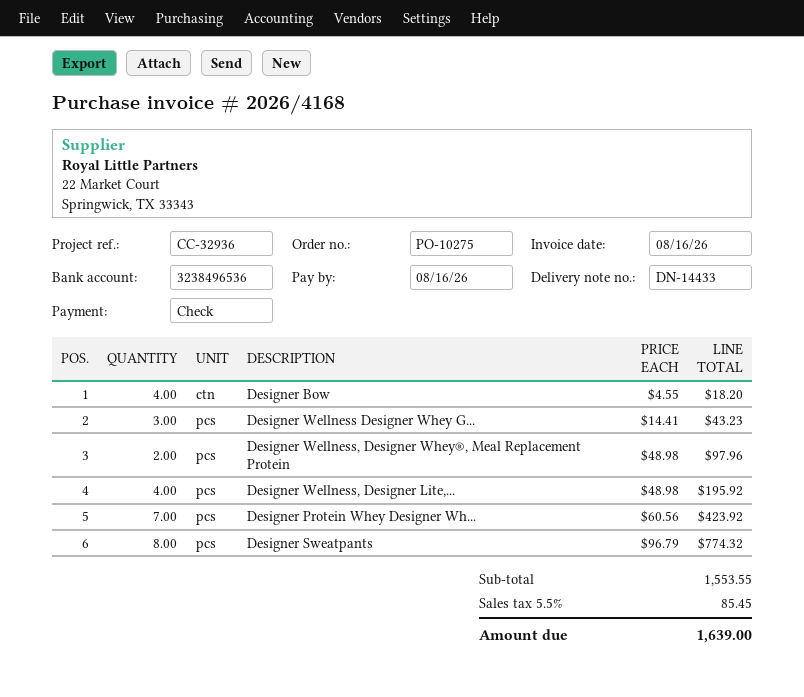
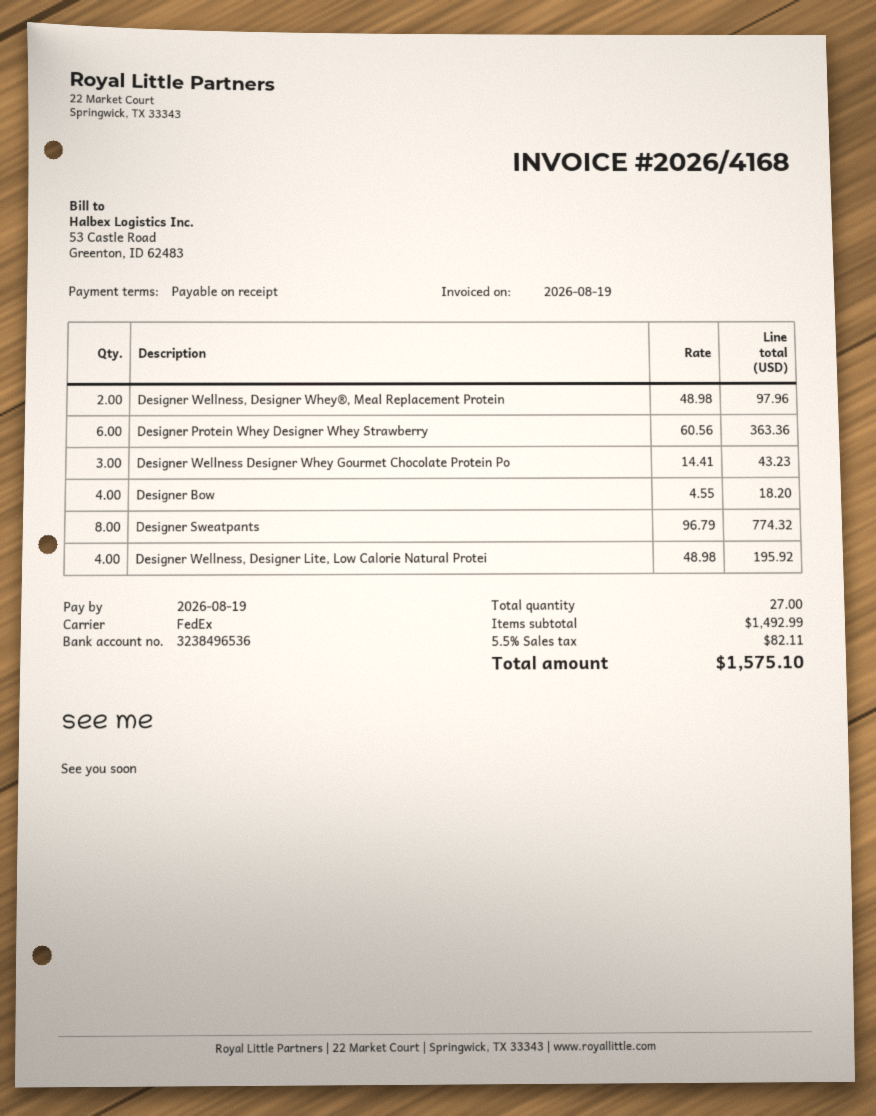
invoice date: 2026-08-16 -> 2026-08-19
due date: 2026-08-16 -> 2026-08-19
Designer Protein Whey Designer Wh...: 7 x 60.56 = 423.92 -> 6 x 60.56 = 363.36
subtotal: 1553.55 -> 1492.99
tax: 5.5% = 85.45 -> 5.5% = 82.11
total: 1639.00 -> 1575.10

